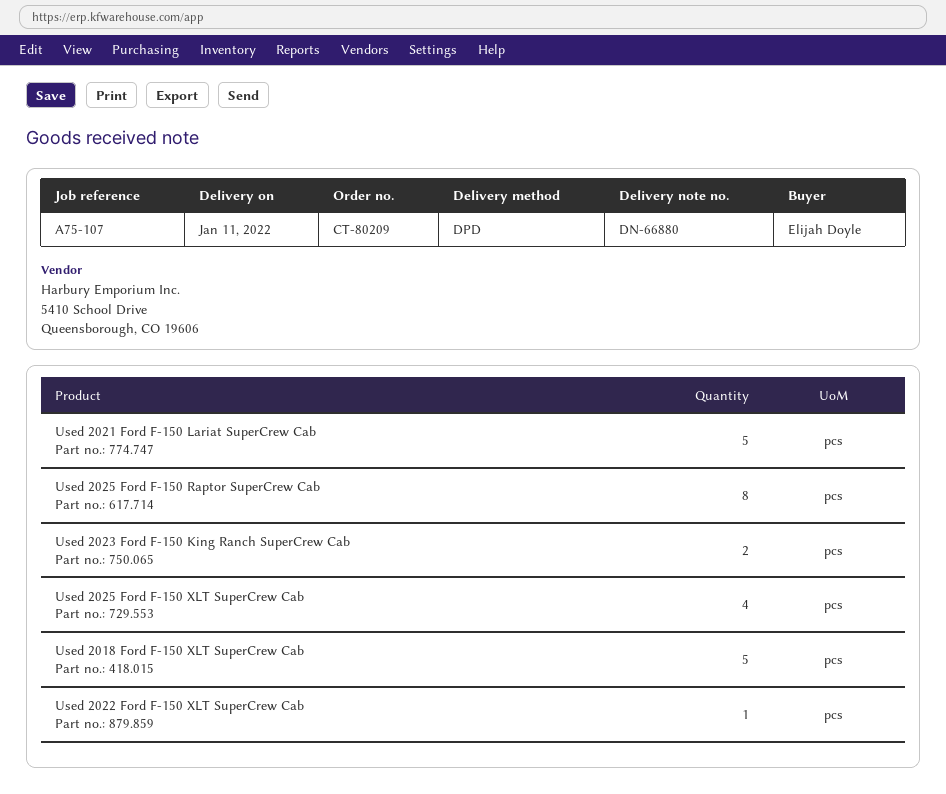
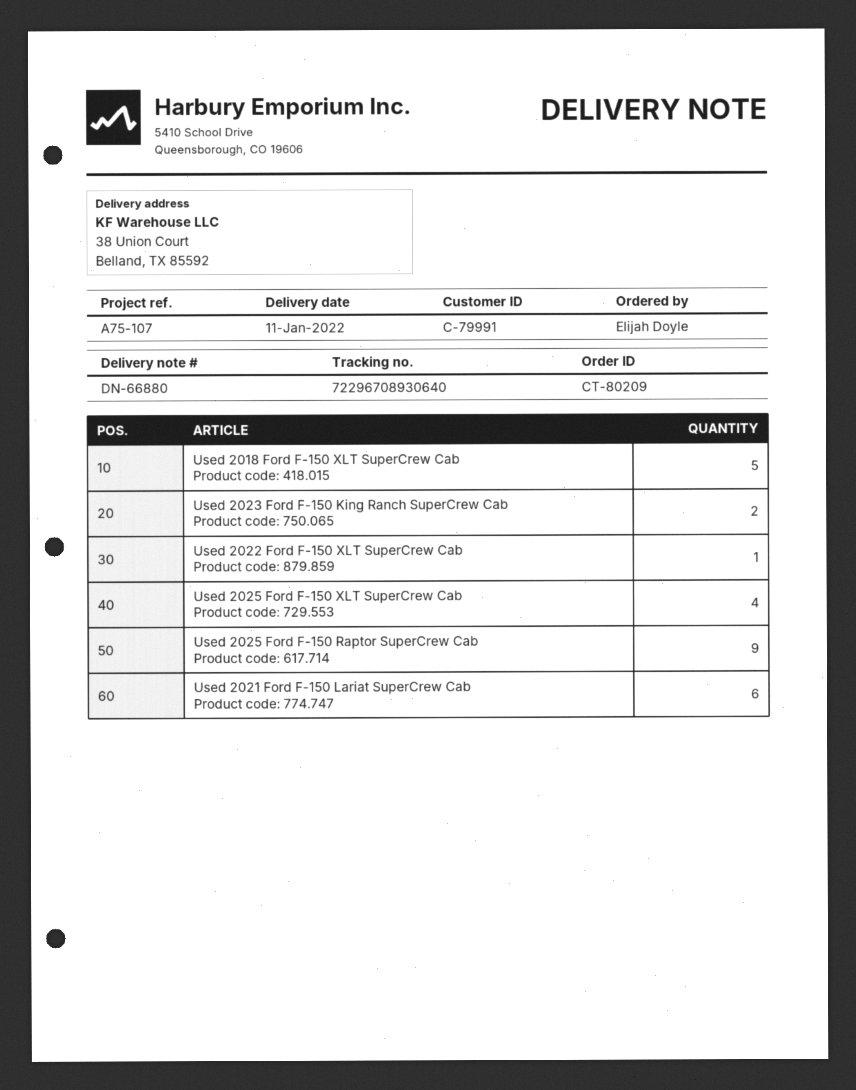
Used 2021 Ford F-150 Lariat SuperCrew Cab: 5 -> 6
Used 2025 Ford F-150 Raptor SuperCrew Cab: 8 -> 9

